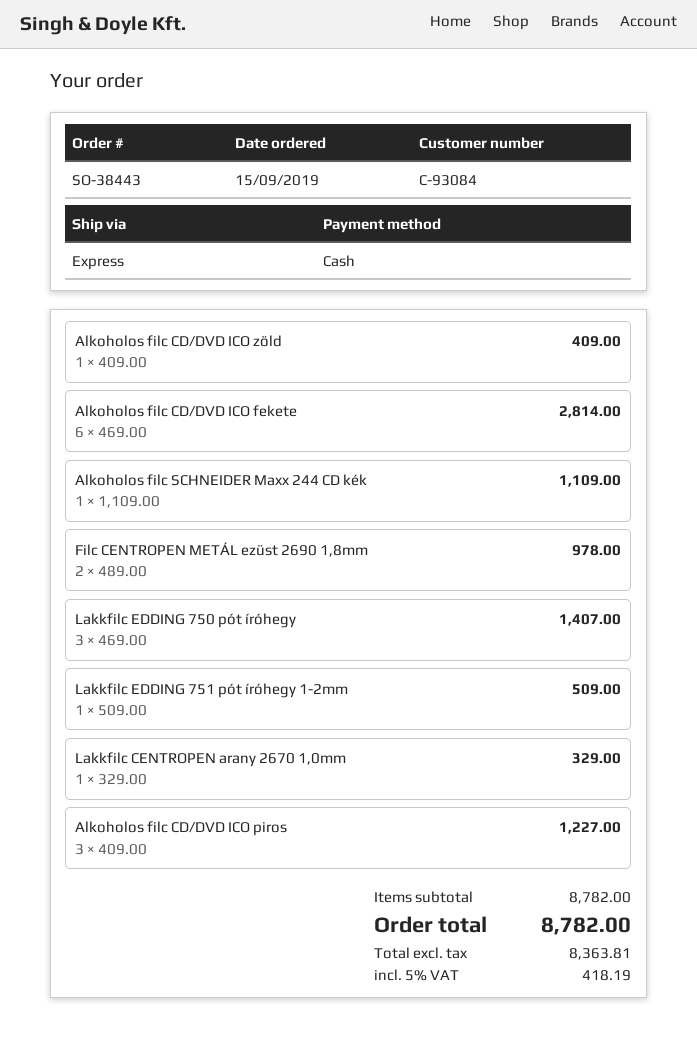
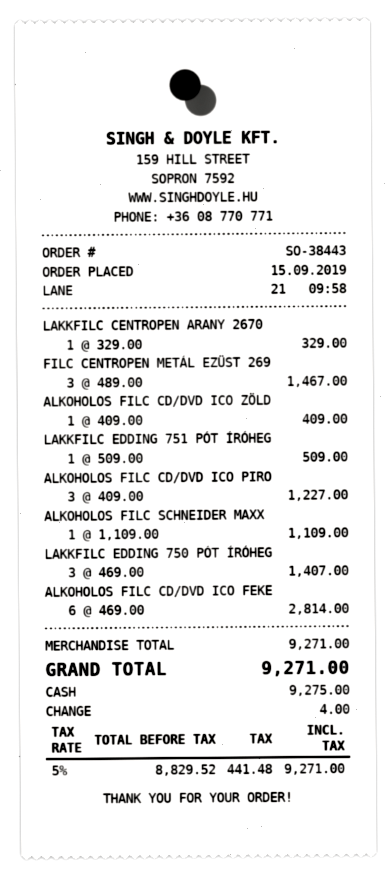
Filc CENTROPEN METÁL ezüst 2690 1,8mm: 2 x 489.00 = 978.00 -> 3 x 489.00 = 1467.00
subtotal: 8782.00 -> 9271.00
net: 8363.81 -> 8829.52
tax: 5% = 418.19 -> 5% = 441.48
total: 8782.00 -> 9271.00

